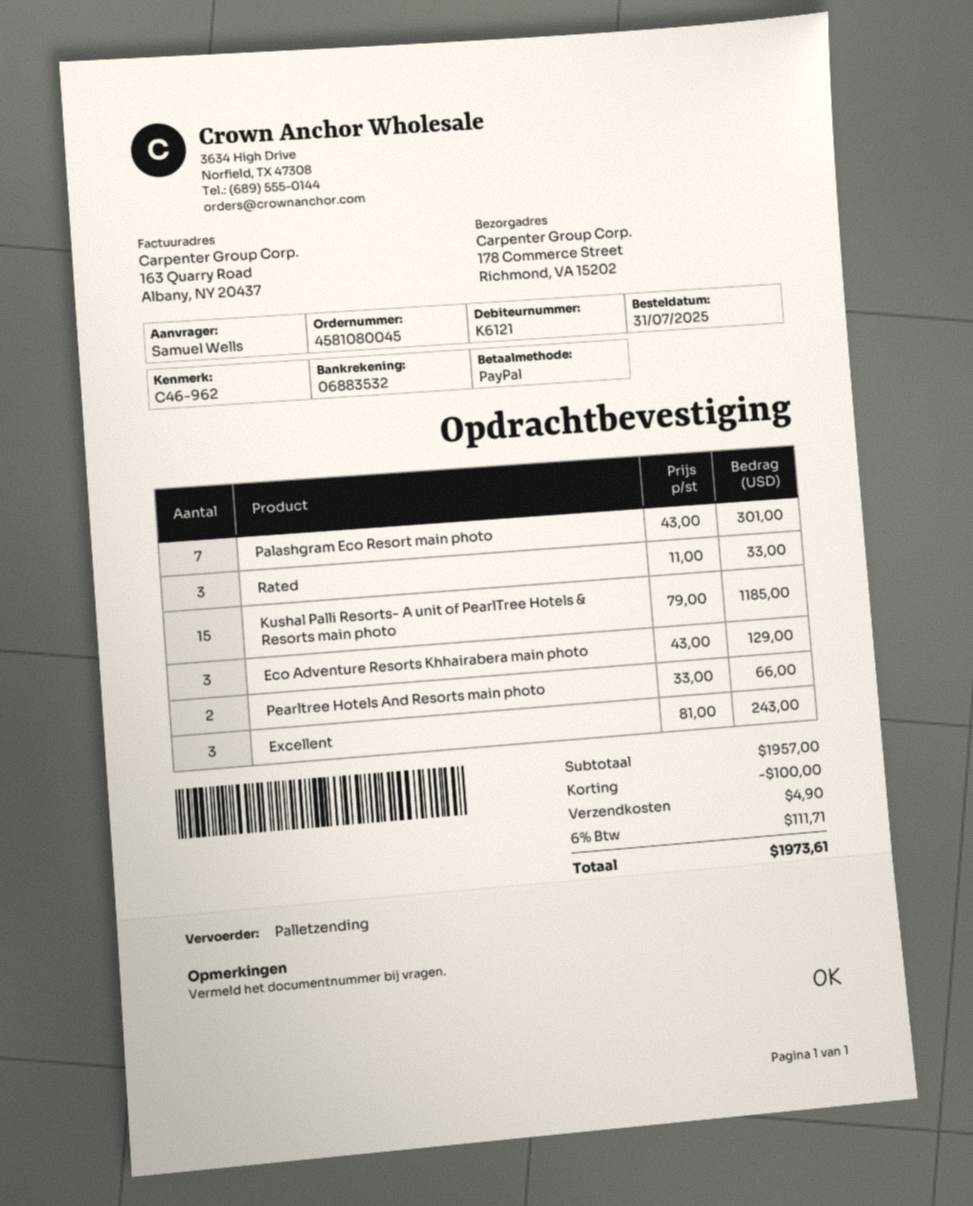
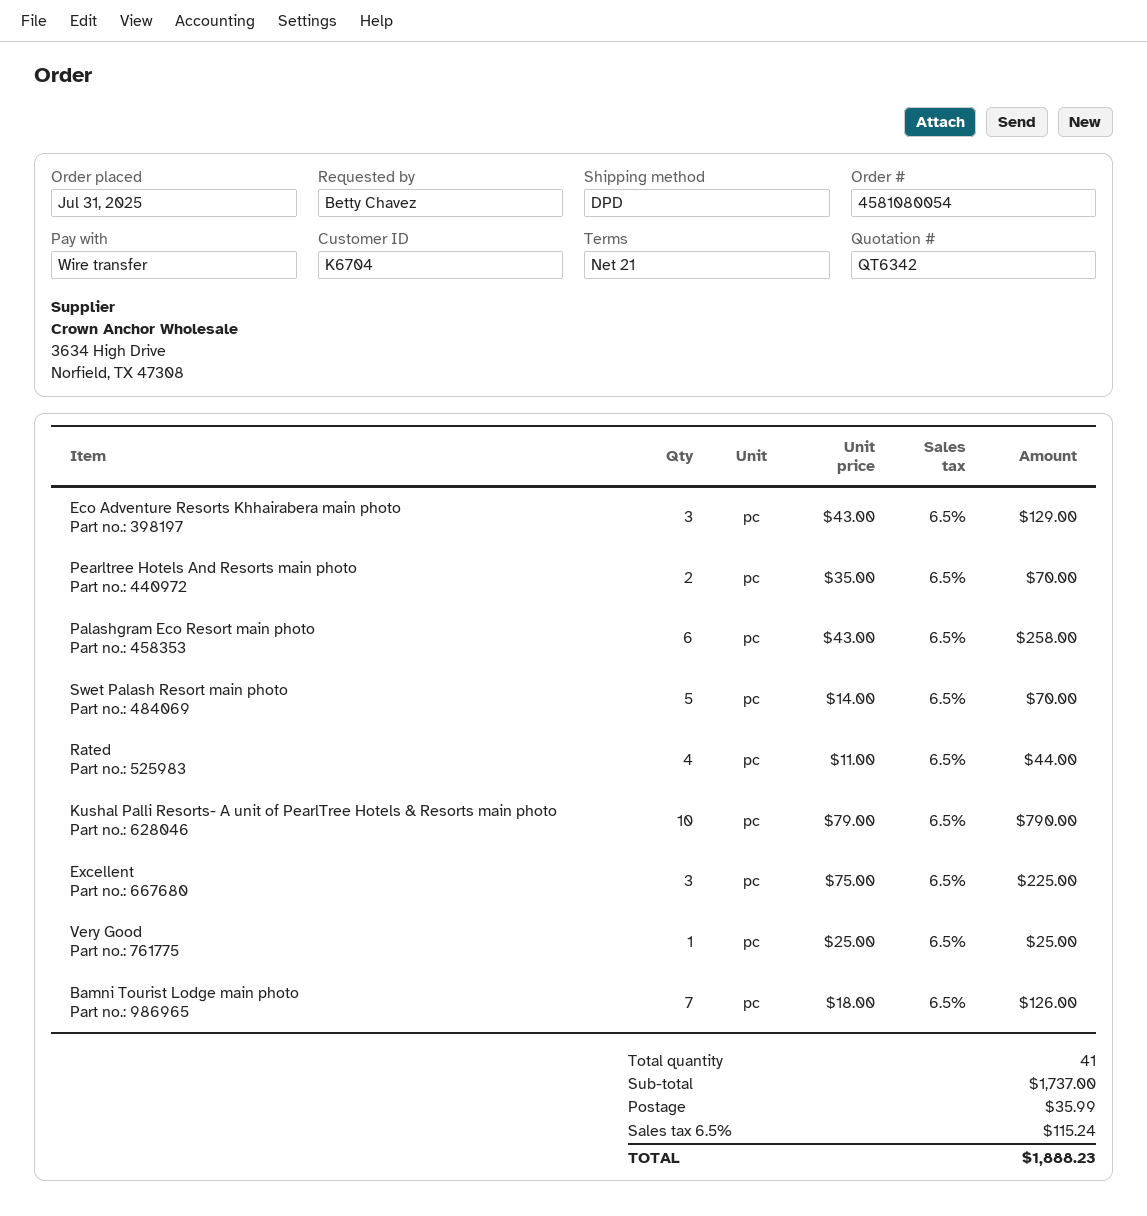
order number: 4581080045 -> 4581080054
customer number: K6121 -> K6704
ordered by: Samuel Wells -> Betty Chavez
payment method: PayPal -> bank transfer
shipping method: pallet freight -> DPD
Palashgram Eco Resort main photo: 7 x 43.00 = 301.00 -> 6 x 43.00 = 258.00
Rated: 3 x 11.00 = 33.00 -> 4 x 11.00 = 44.00
Kushal Palli Resorts- A unit of PearlTree Hotels & Resorts main photo: 15 x 79.00 = 1185.00 -> 10 x 79.00 = 790.00
Pearltree Hotels And Resorts main photo: 2 x 33.00 = 66.00 -> 2 x 35.00 = 70.00
Excellent: 3 x 81.00 = 243.00 -> 3 x 75.00 = 225.00
Swet Palash Resort main photo: none -> 5 x 14.00 = 70.00
Very Good: none -> 1 x 25.00 = 25.00
Bamni Tourist Lodge main photo: none -> 7 x 18.00 = 126.00
subtotal: 1957.00 -> 1737.00
discount: 100.00 -> none
shipping: 4.90 -> 35.99
tax: 6% = 111.71 -> 6.5% = 115.24
total: 1973.61 -> 1888.23

